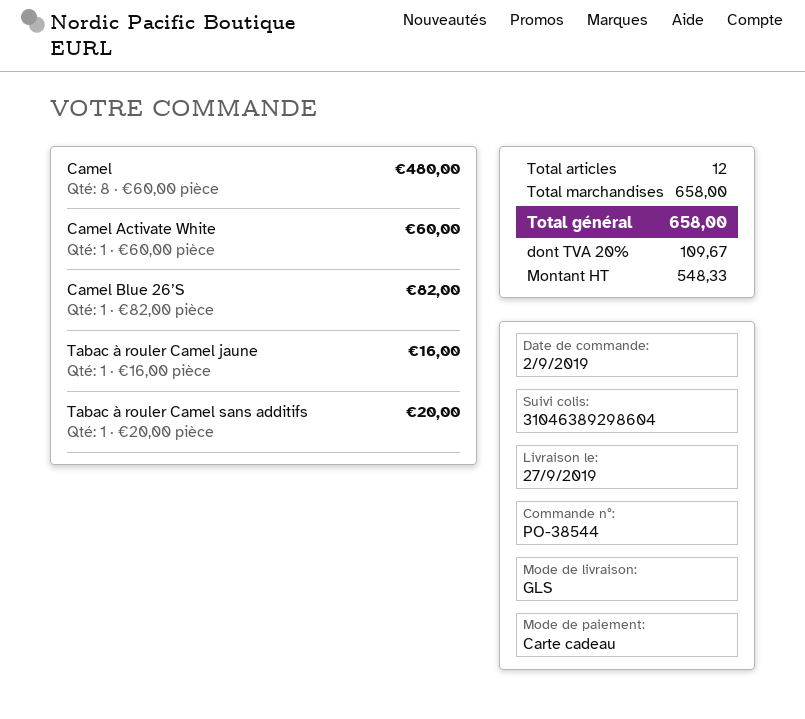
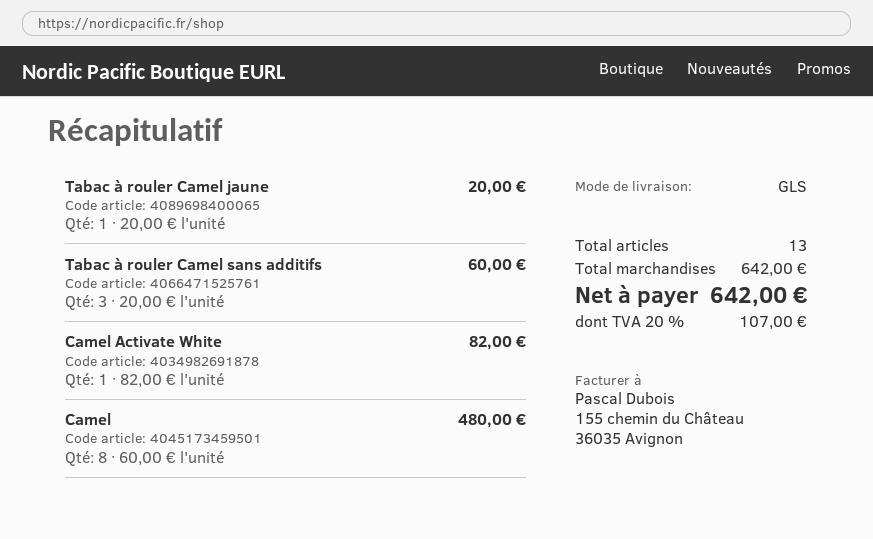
Camel Activate White: 1 x 60.00 = 60.00 -> 1 x 82.00 = 82.00
Camel Blue 26’S: 1 x 82.00 = 82.00 -> none
Tabac à rouler Camel jaune: 1 x 16.00 = 16.00 -> 1 x 20.00 = 20.00
Tabac à rouler Camel sans additifs: 1 x 20.00 = 20.00 -> 3 x 20.00 = 60.00
total quantity: 12 -> 13
subtotal: 658.00 -> 642.00
tax: 20% = 109.67 -> 20% = 107.00
total: 658.00 -> 642.00

